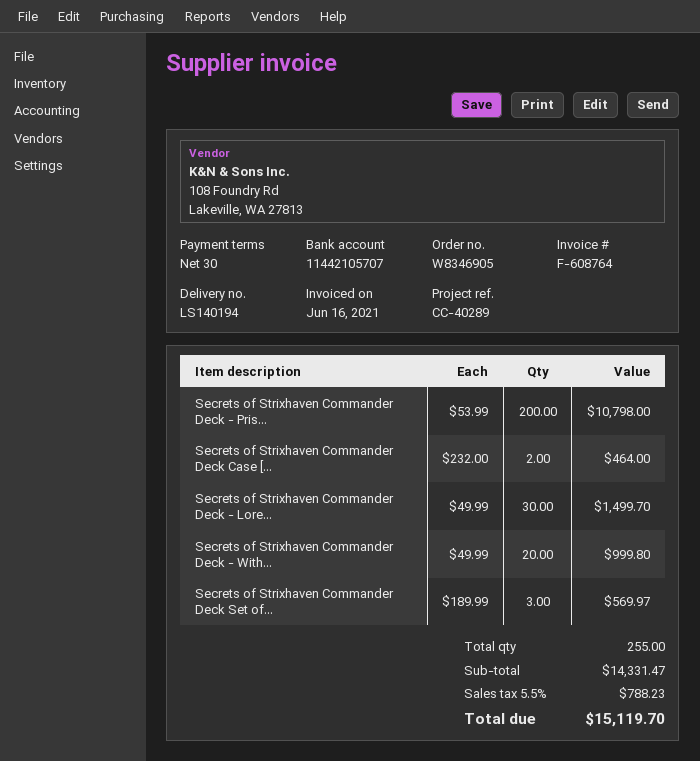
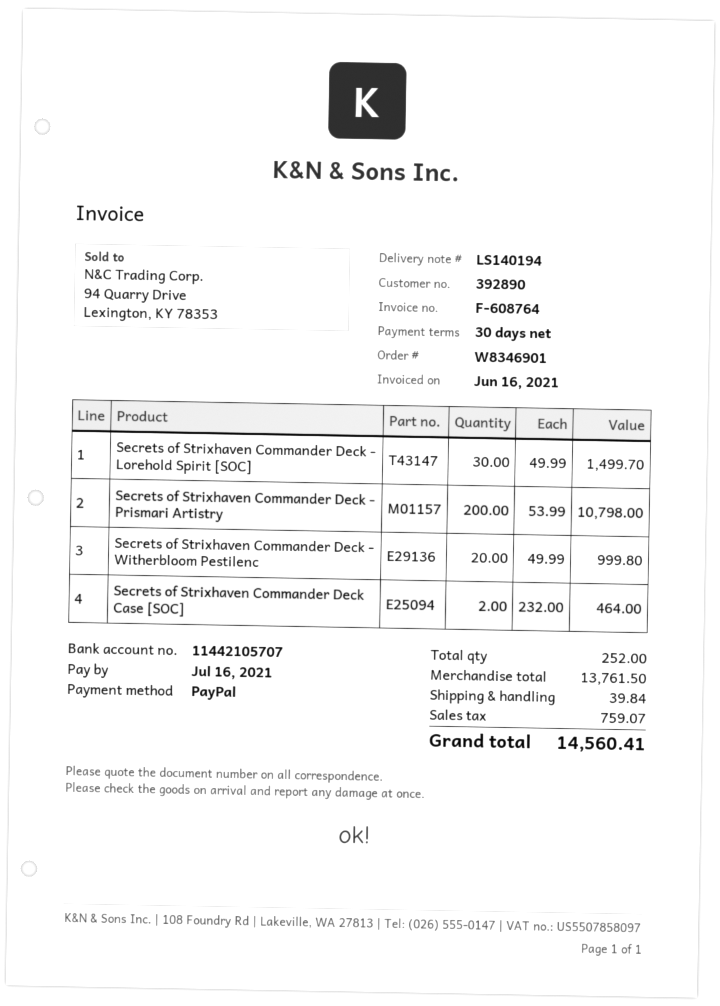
order number: W8346905 -> W8346901
Secrets of Strixhaven Commander Deck Set of...: 3 x 189.99 = 569.97 -> none
total quantity: 255 -> 252
subtotal: 14331.47 -> 13761.50
shipping: none -> 39.84
tax: 788.23 -> 759.07
total: 15119.70 -> 14560.41

